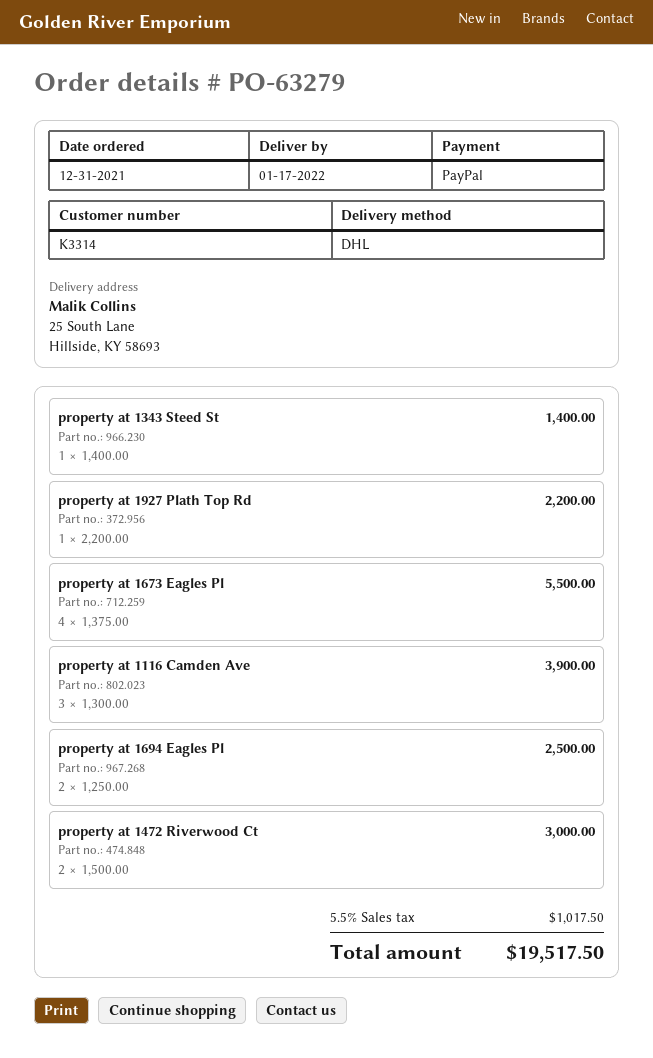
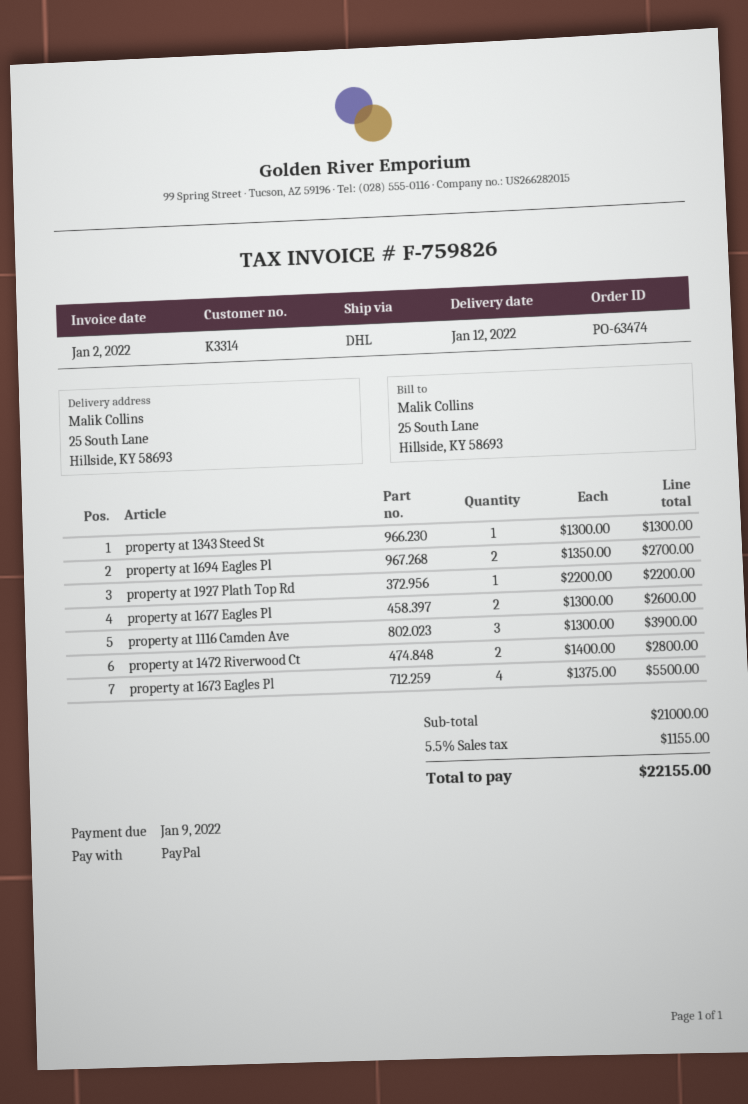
order number: PO-63279 -> PO-63474
delivery date: 2022-01-17 -> 2022-01-12
property at 1343 Steed St: 1 x 1400.00 = 1400.00 -> 1 x 1300.00 = 1300.00
property at 1694 Eagles Pl: 2 x 1250.00 = 2500.00 -> 2 x 1350.00 = 2700.00
property at 1472 Riverwood Ct: 2 x 1500.00 = 3000.00 -> 2 x 1400.00 = 2800.00
property at 1677 Eagles Pl: none -> 2 x 1300.00 = 2600.00
tax: 5.5% = 1017.50 -> 5.5% = 1155.00
total: 19517.50 -> 22155.00

